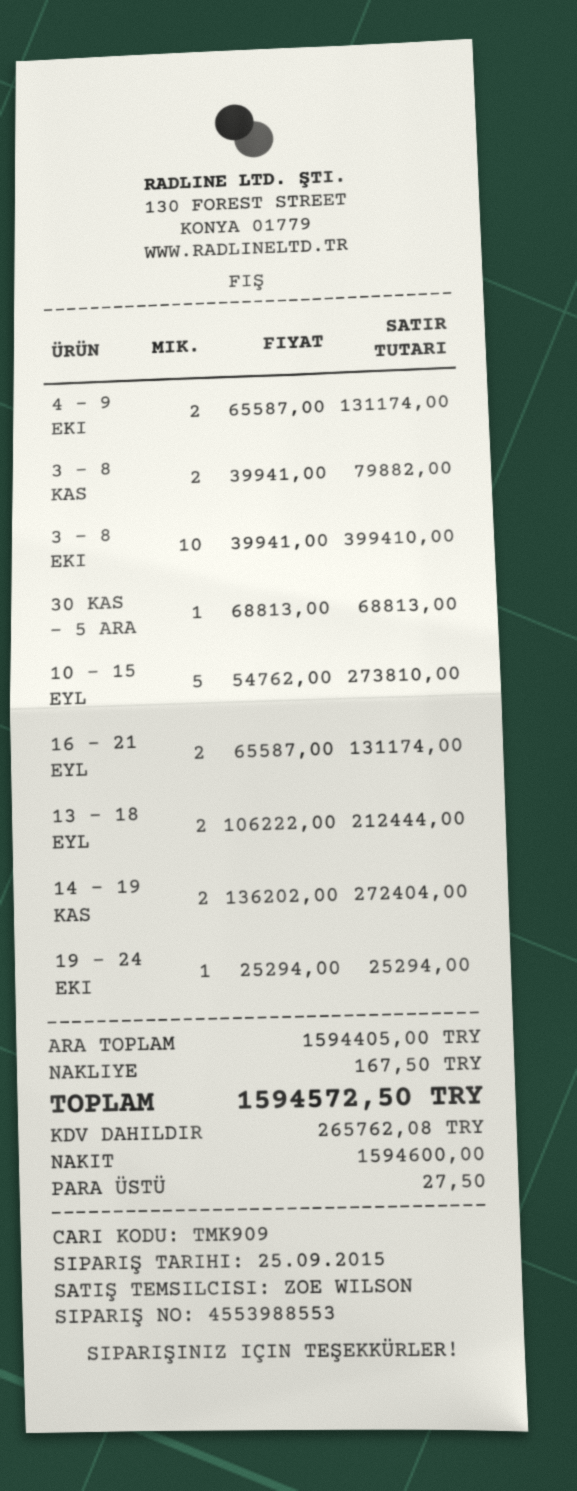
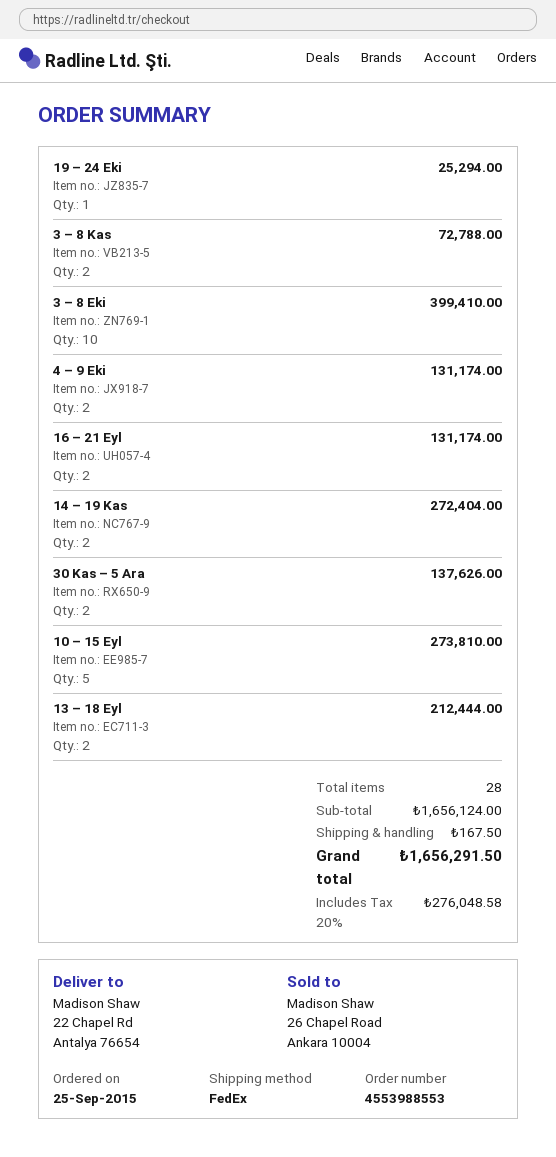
3 – 8 KAS: 2 for 79882.00 -> 2 for 72788.00
30 KAS – 5 ARA: 1 for 68813.00 -> 2 for 137626.00
subtotal: 1594405.00 -> 1656124.00
tax: 265762.08 -> 276048.58
total: 1594572.50 -> 1656291.50

